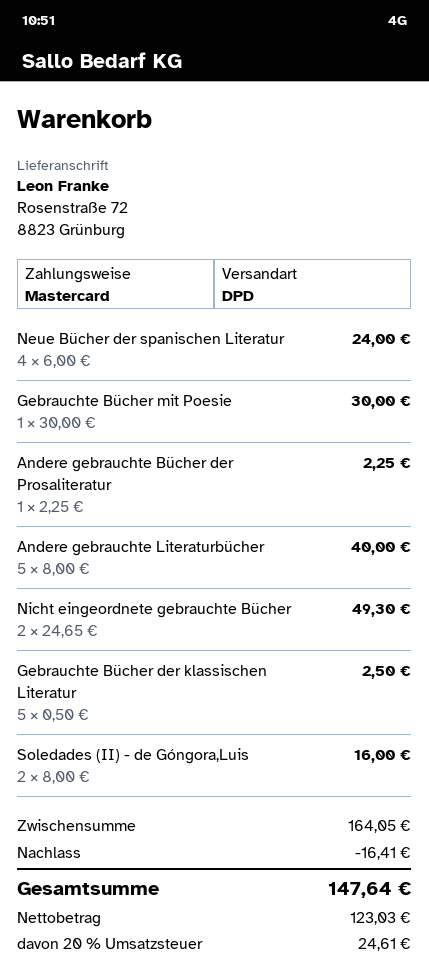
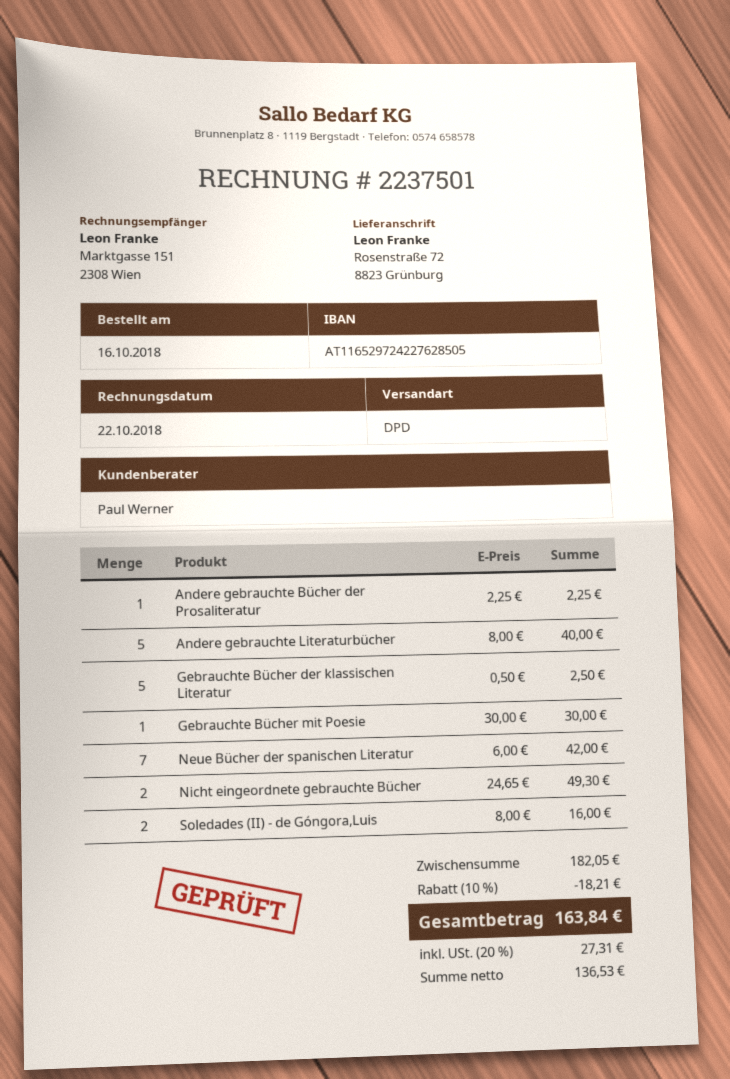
Neue Bücher der spanischen Literatur: 4 x 6.00 = 24.00 -> 7 x 6.00 = 42.00
subtotal: 164.05 -> 182.05
discount: 16.41 -> 18.21
net: 123.03 -> 136.53
tax: 20% = 24.61 -> 20% = 27.31
total: 147.64 -> 163.84

